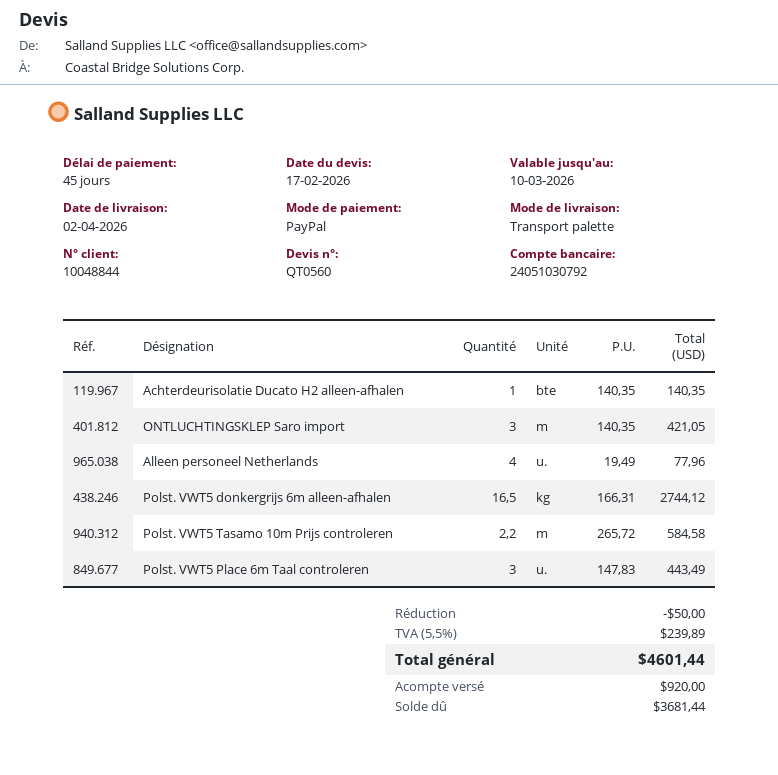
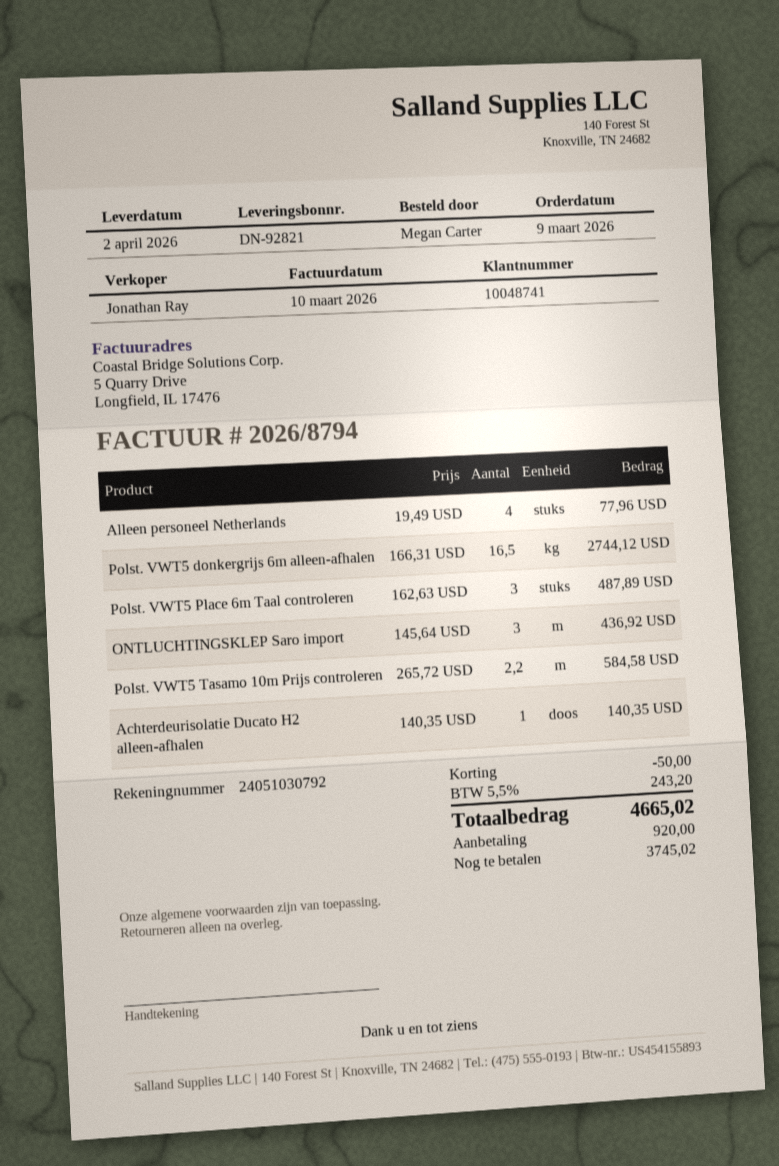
customer number: 10048844 -> 10048741
ONTLUCHTINGSKLEP Saro import: 3 x 140.35 = 421.05 -> 3 x 145.64 = 436.92
Polst. VWT5 Place 6m Taal controleren: 3 x 147.83 = 443.49 -> 3 x 162.63 = 487.89
tax: 5.5% = 239.89 -> 5.5% = 243.20
total: 4601.44 -> 4665.02
balance: 3681.44 -> 3745.02

